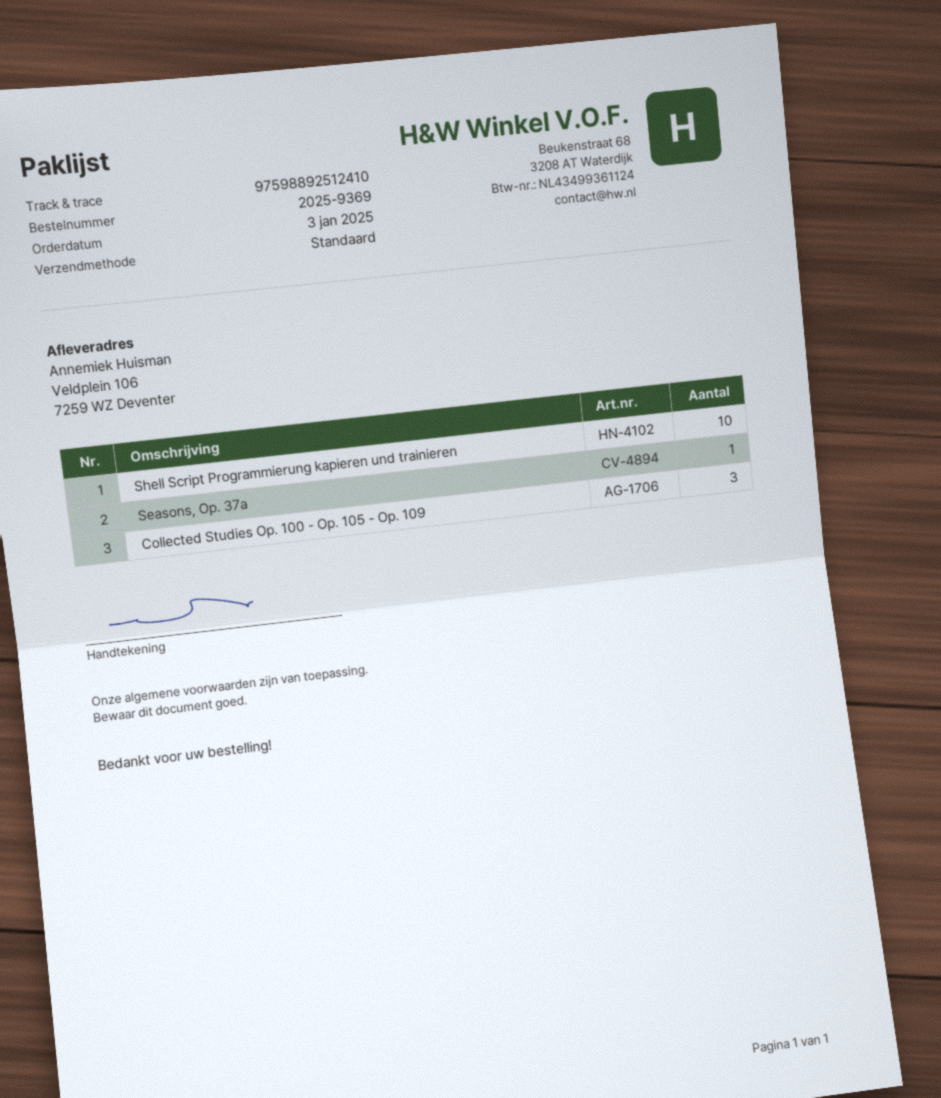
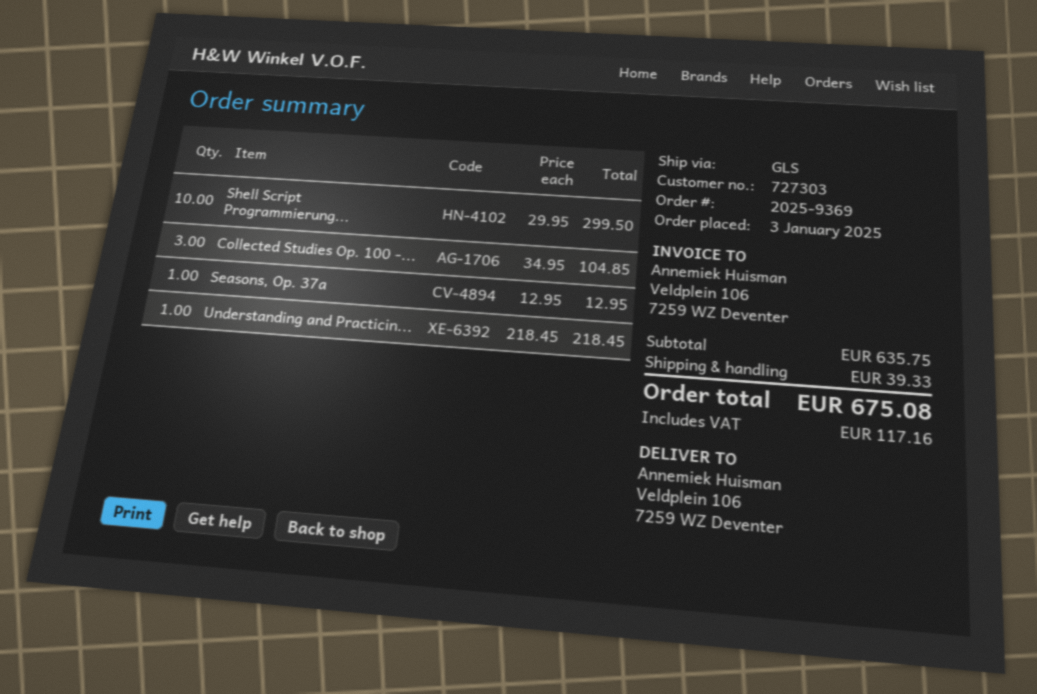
shipping method: standard -> GLS
Understanding and Practicin...: none -> 1

